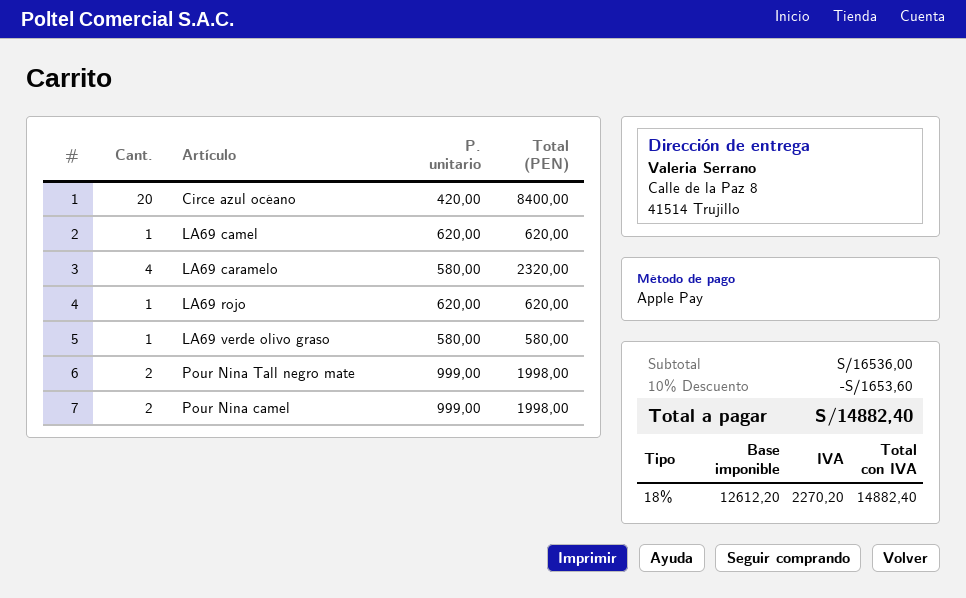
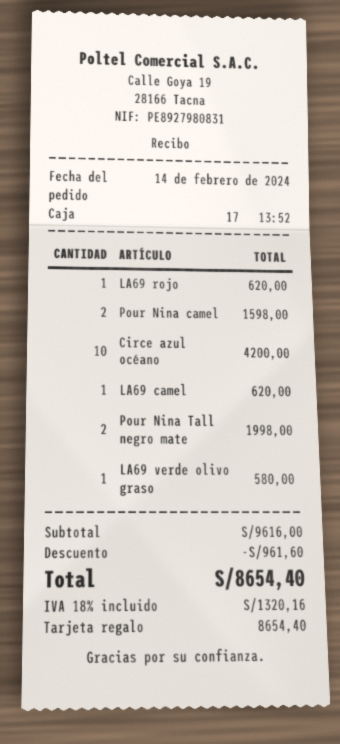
payment method: Apple Pay -> gift card
Circe azul océano: 20 for 8400.00 -> 10 for 4200.00
LA69 caramelo: 4 for 2320.00 -> none
Pour Nina camel: 2 for 1998.00 -> 2 for 1598.00
subtotal: 16536.00 -> 9616.00
discount: 1653.60 -> 961.60
tax: 18% = 2270.20 -> 18% = 1320.16
total: 14882.40 -> 8654.40

